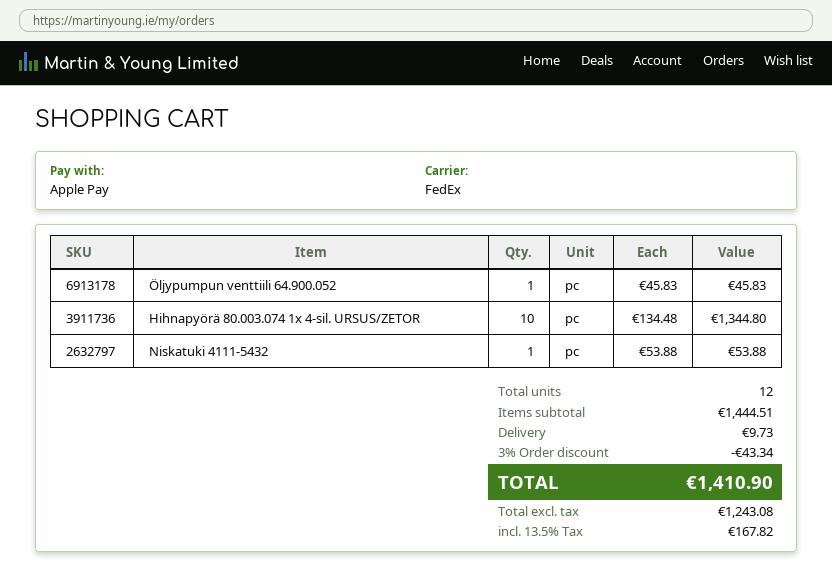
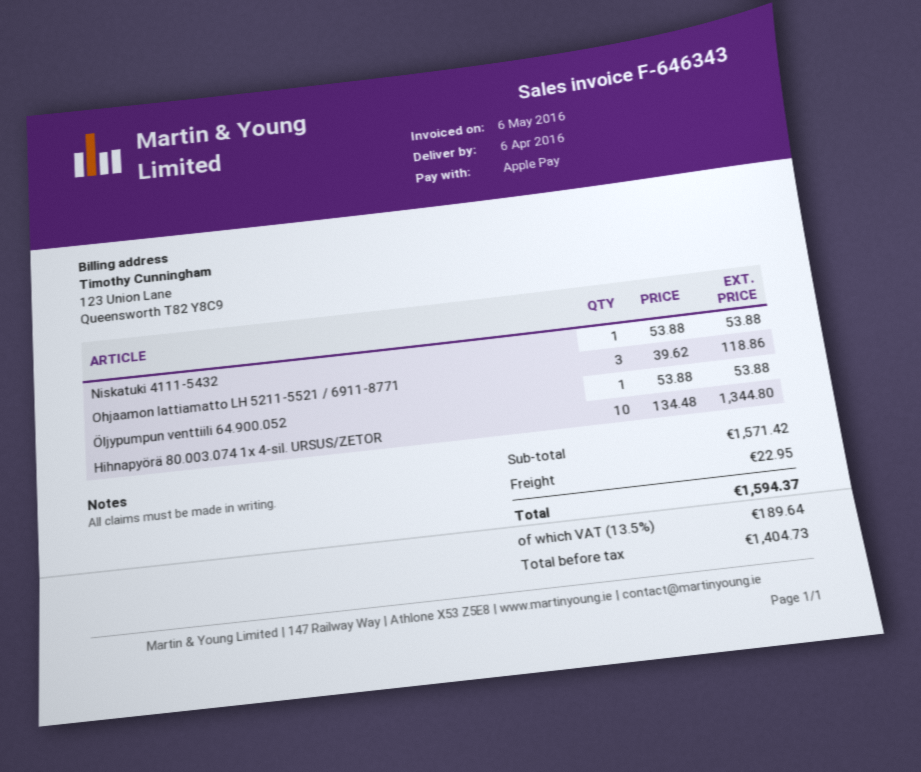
Öljypumpun venttiili 64.900.052: 1 x 45.83 = 45.83 -> 1 x 53.88 = 53.88
Ohjaamon lattiamatto LH 5211-5521 / 6911-8771: none -> 3 x 39.62 = 118.86
subtotal: 1444.51 -> 1571.42
discount: 3% = 43.34 -> none
shipping: 9.73 -> 22.95
net: 1243.08 -> 1404.73
tax: 13.5% = 167.82 -> 13.5% = 189.64
total: 1410.90 -> 1594.37

